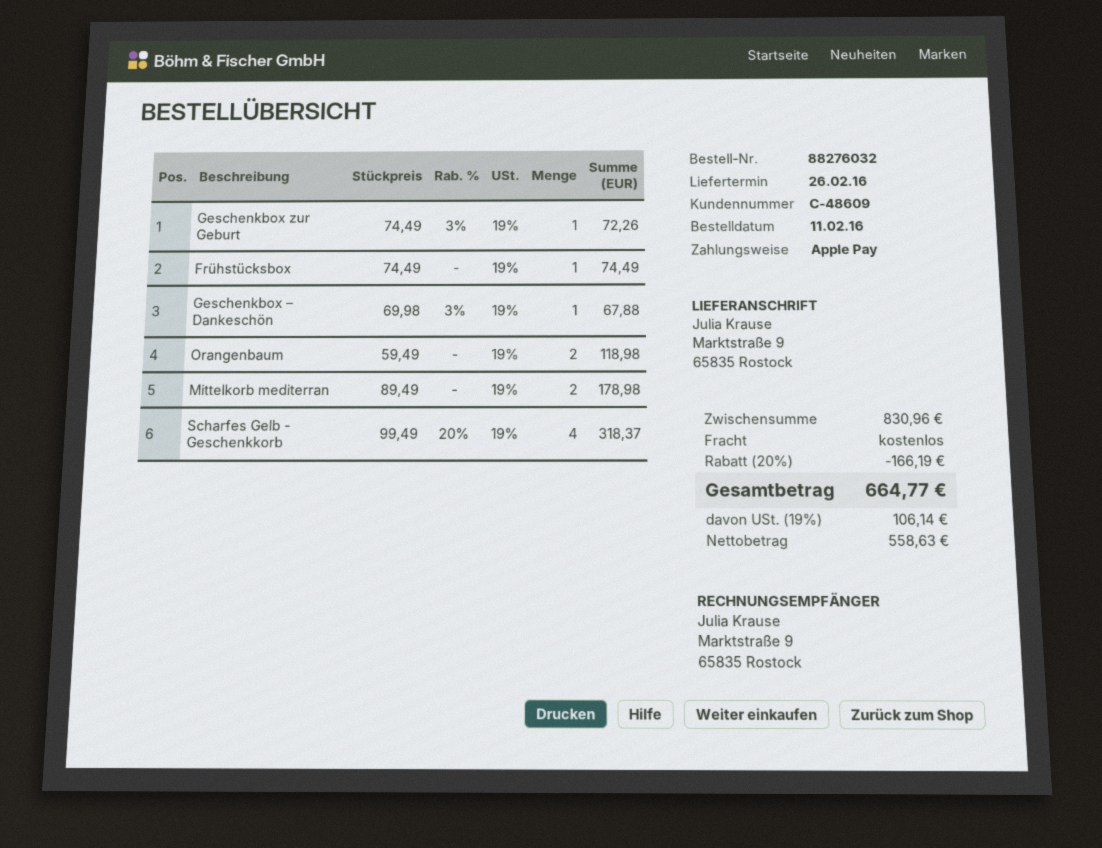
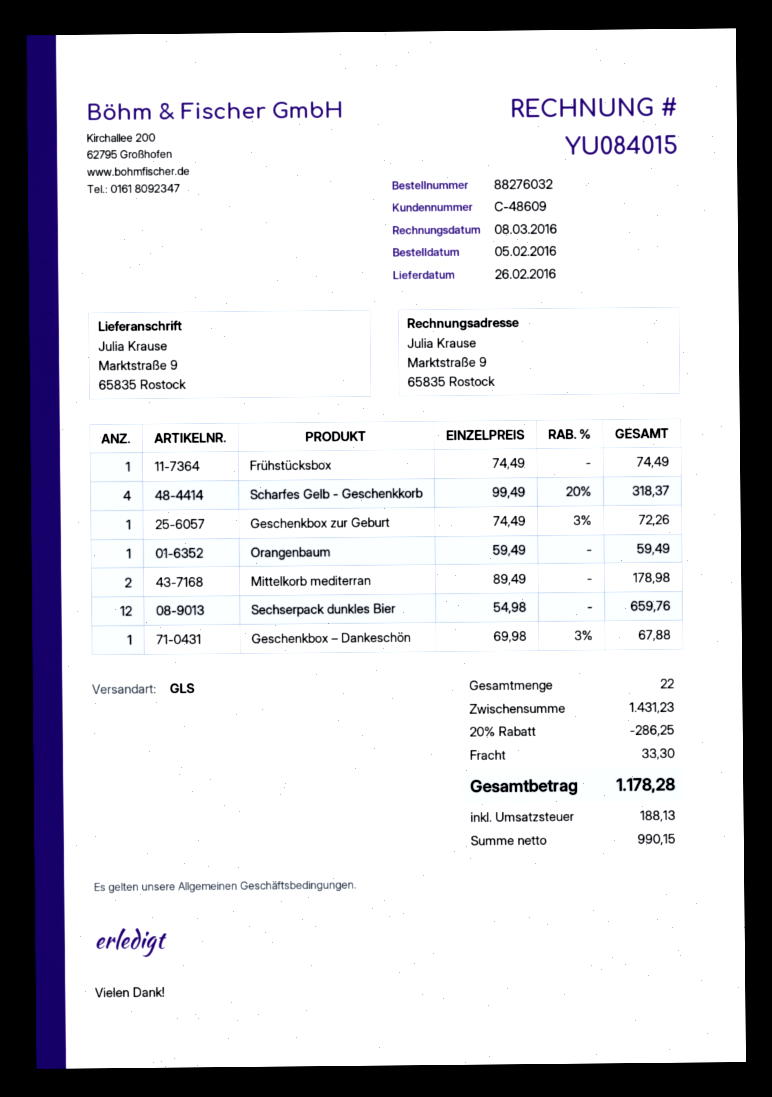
order date: 2016-02-11 -> 2016-02-05
Orangenbaum: 2 x 59.49 = 118.98 -> 1 x 59.49 = 59.49
Sechserpack dunkles Bier: none -> 12 x 54.98 = 659.76
subtotal: 830.96 -> 1431.23
discount: 20% = 166.19 -> 20% = 286.25
shipping: 0.00 -> 33.30
net: 558.63 -> 990.15
tax: 106.14 -> 188.13
total: 664.77 -> 1178.28

